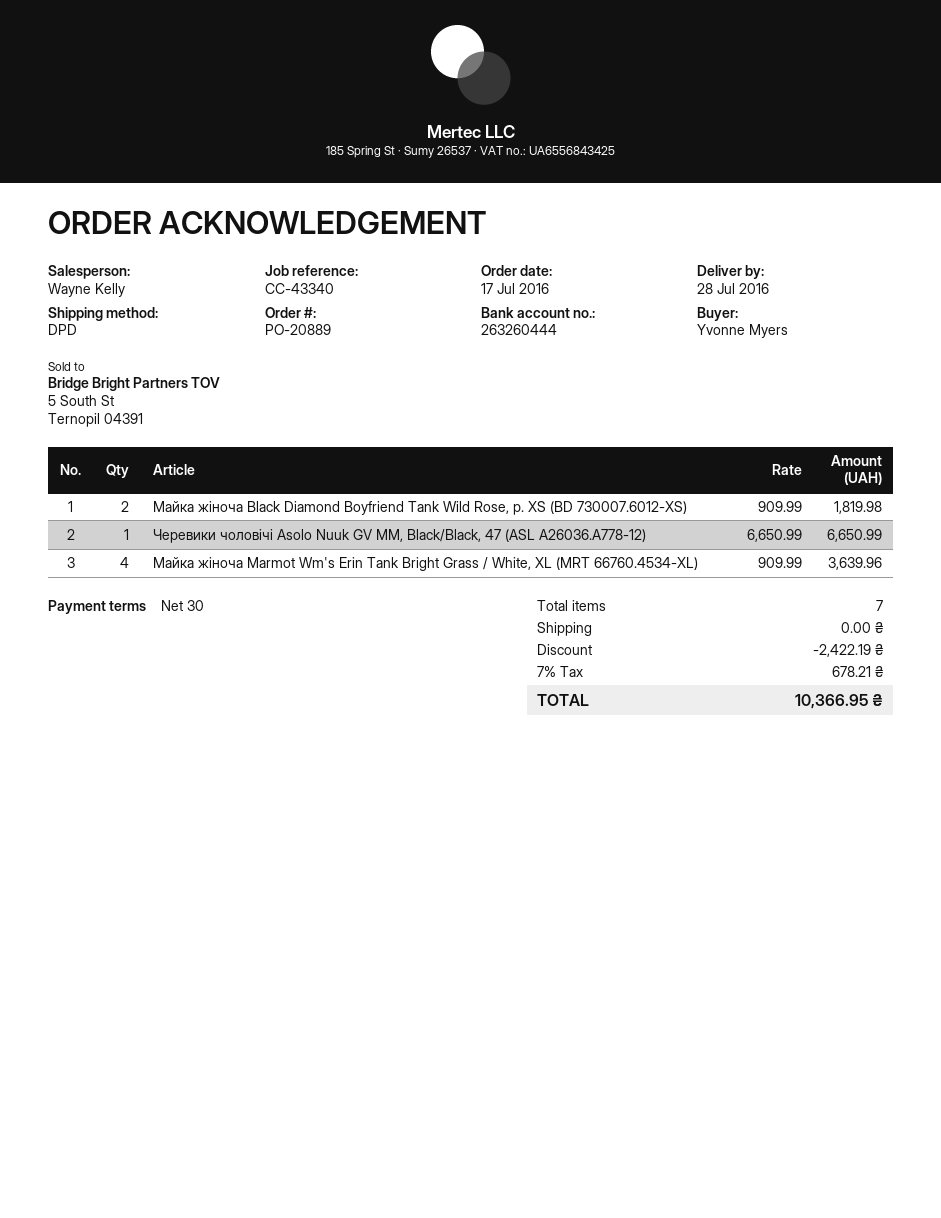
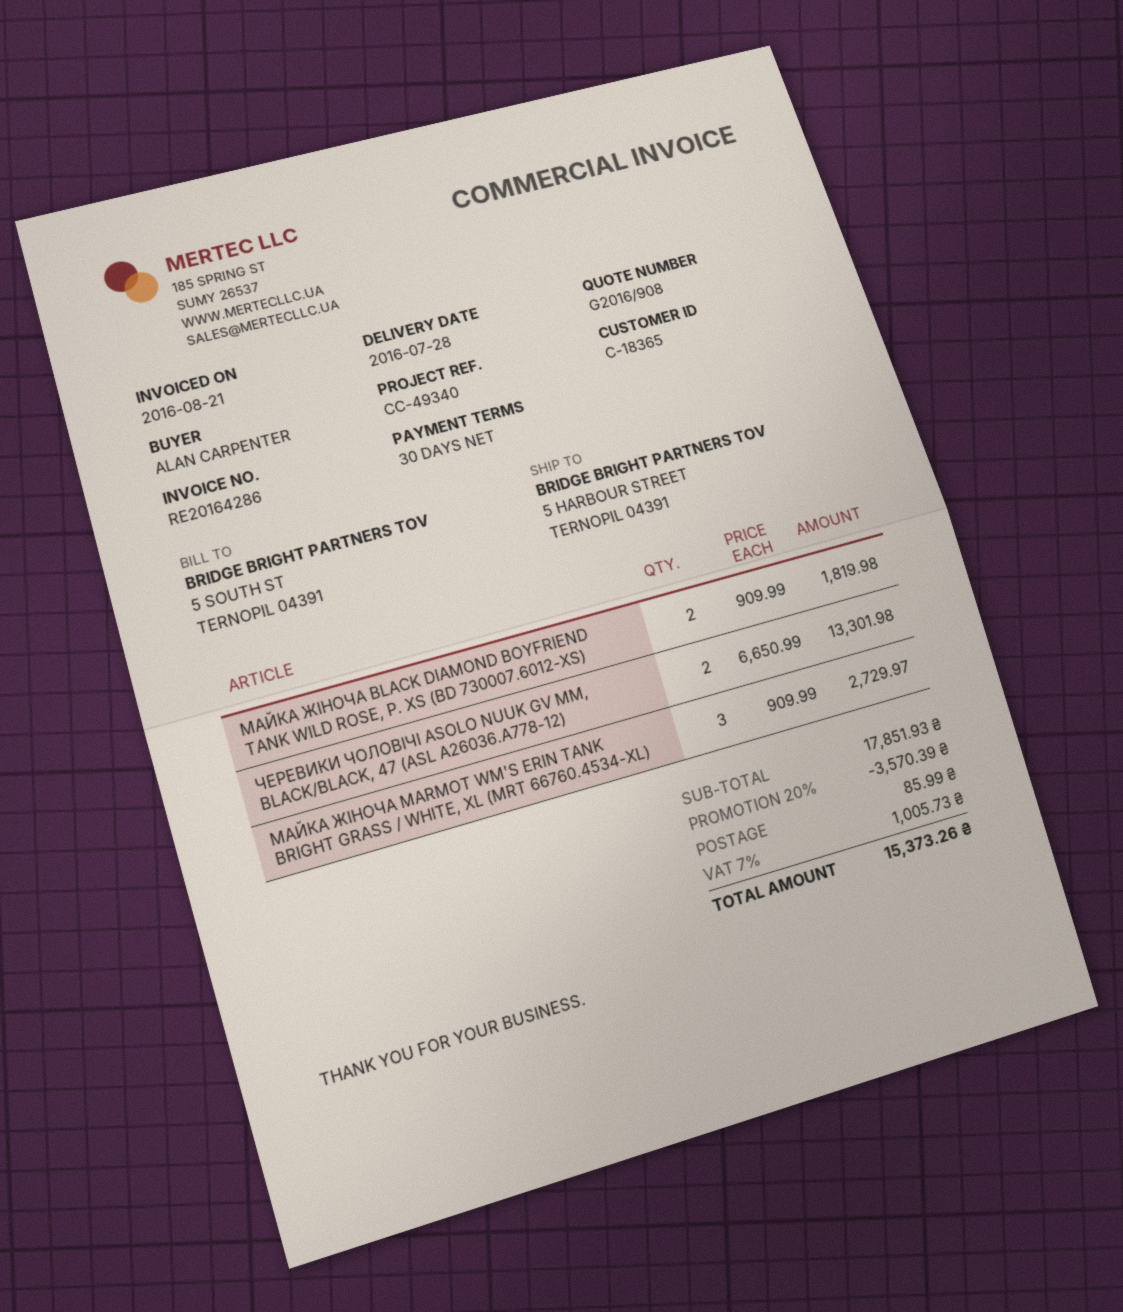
reference: CC-43340 -> CC-49340
ordered by: Yvonne Myers -> ALAN CARPENTER
Черевики чоловічі Asolo Nuuk GV MM, Black/Black, 47 (ASL A26036.A778-12): 1 x 6650.99 = 6650.99 -> 2 x 6650.99 = 13301.98
Майка жіноча Marmot Wm's Erin Tank Bright Grass / White, XL (MRT 66760.4534-XL): 4 x 909.99 = 3639.96 -> 3 x 909.99 = 2729.97
discount: 2422.19 -> 3570.39
shipping: 0.00 -> 85.99
tax: 7% = 678.21 -> 7% = 1005.73
total: 10366.95 -> 15373.26

